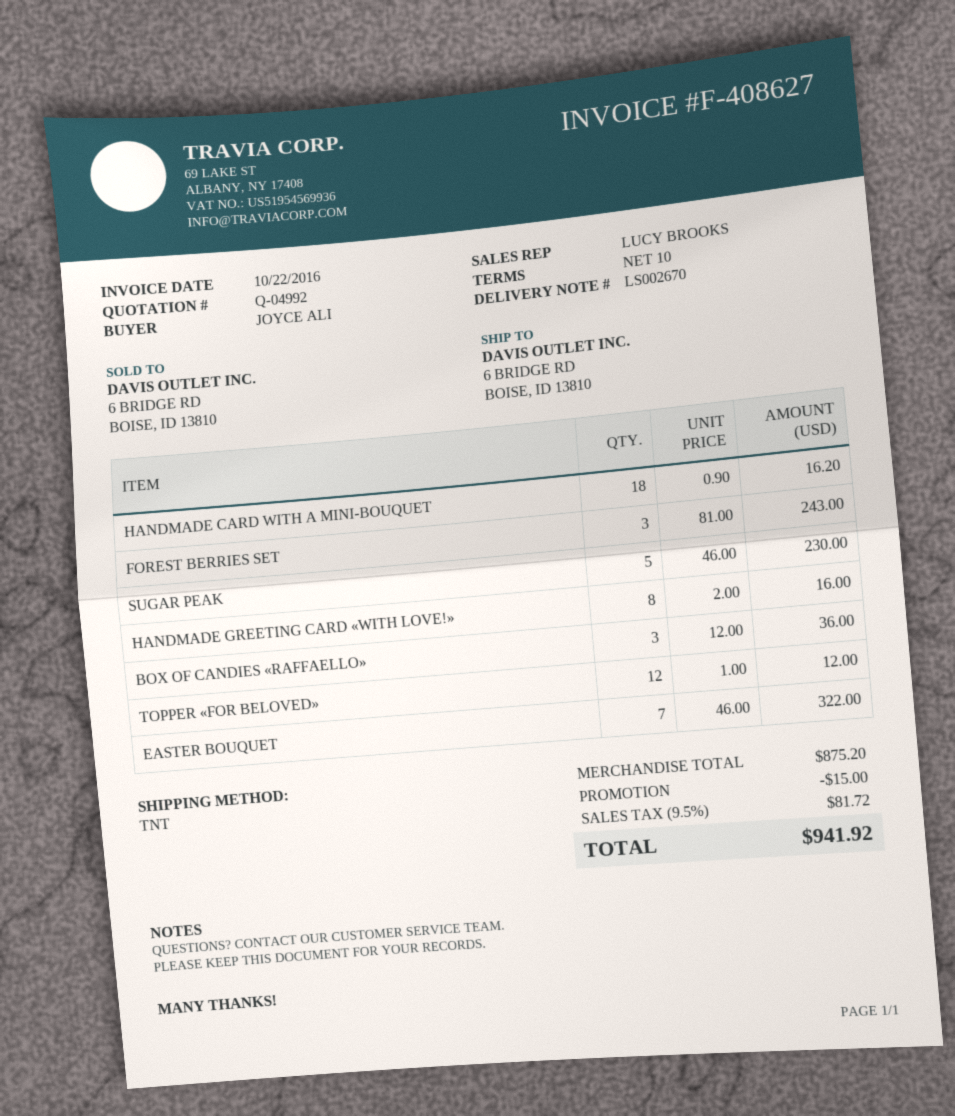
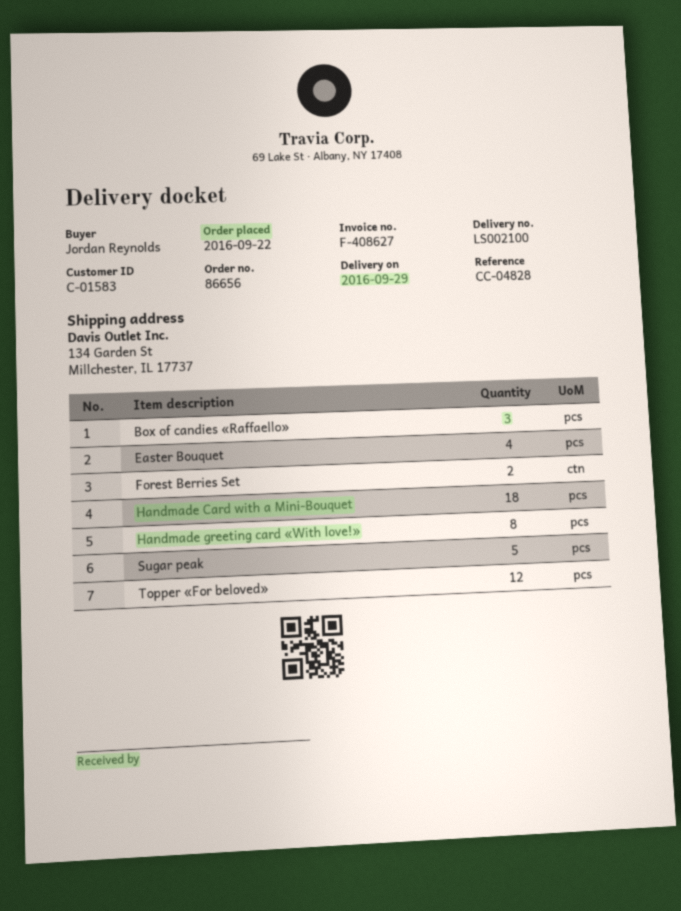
delivery note number: LS002670 -> LS002100
ordered by: JOYCE ALI -> Jordan Reynolds
ship to: 6 BRIDGE RD, BOISE, ID 13810 -> 134 Garden St, Millchester, IL 17737
FOREST BERRIES SET: 3 -> 2
EASTER BOUQUET: 7 -> 4

